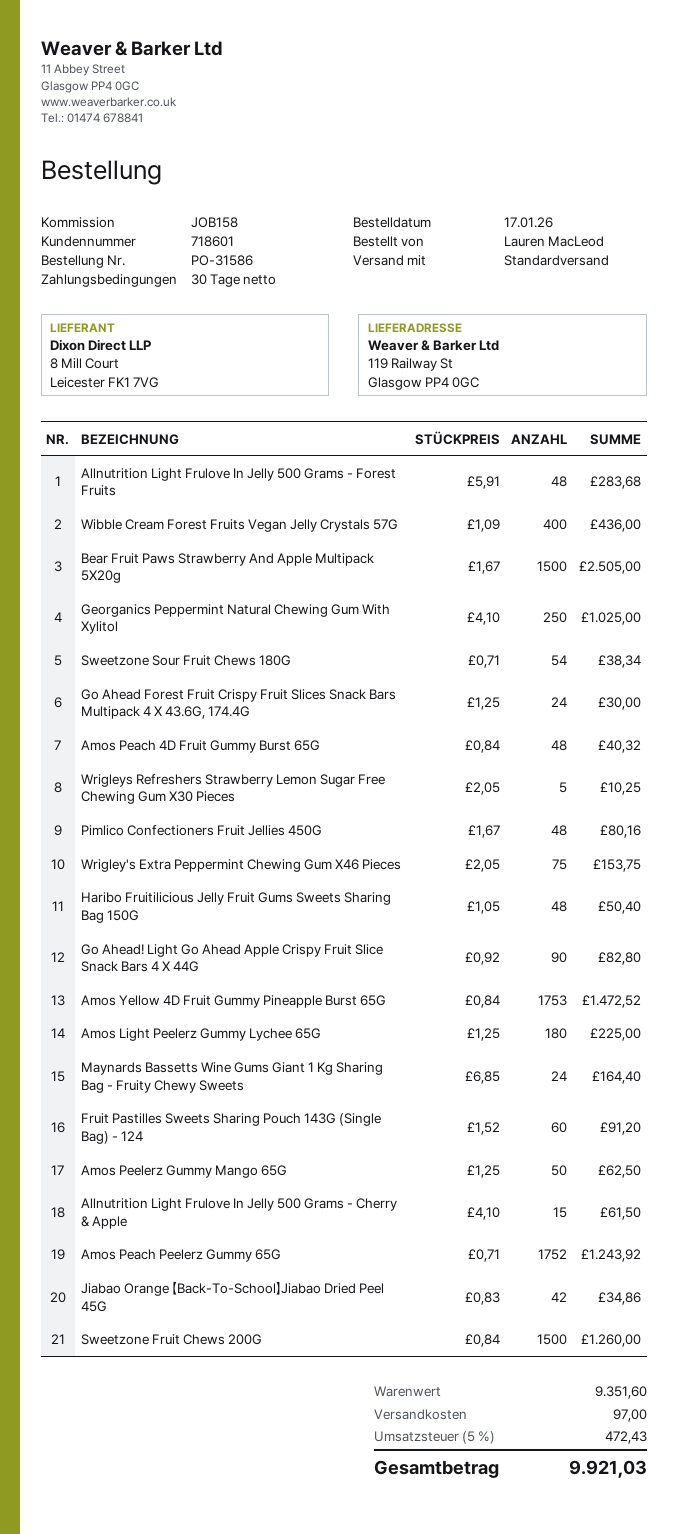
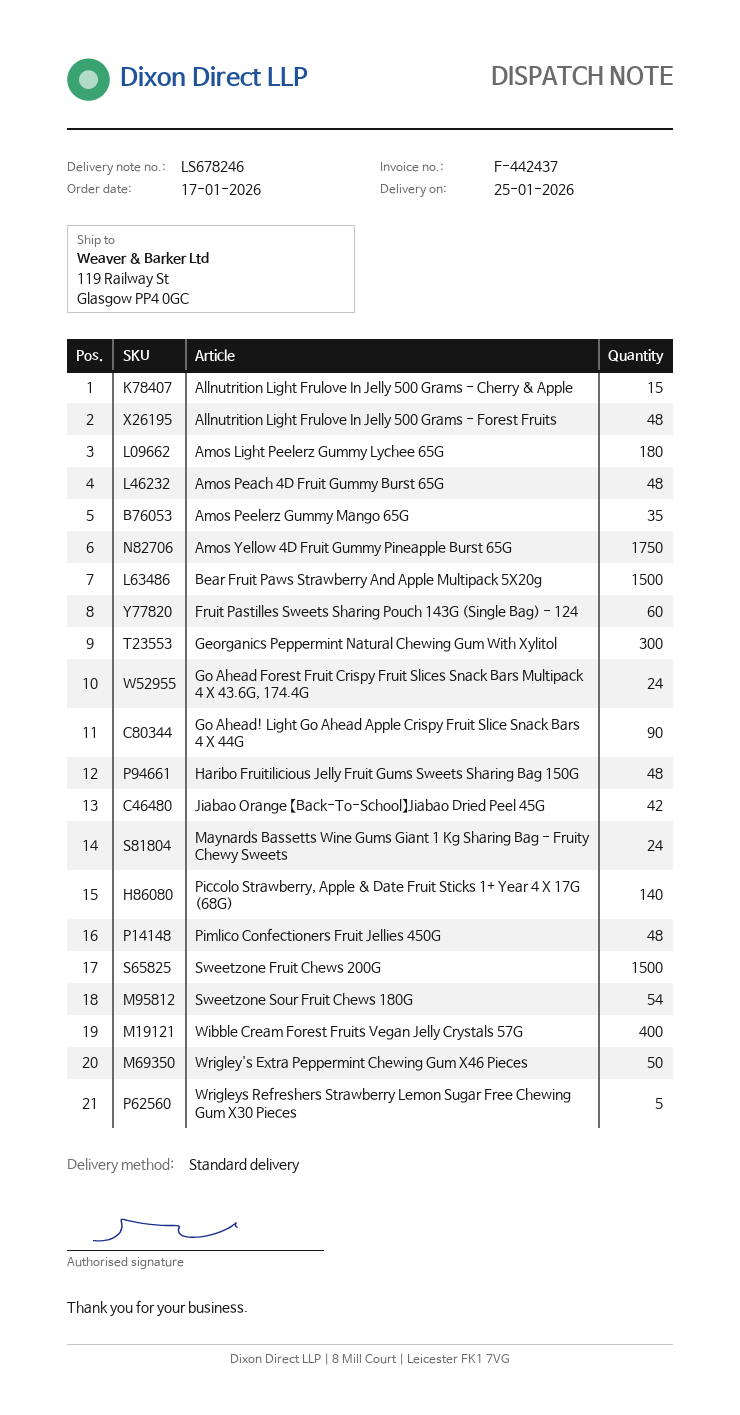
Georganics Peppermint Natural Chewing Gum With Xylitol: 250 -> 300
Wrigley's Extra Peppermint Chewing Gum X46 Pieces: 75 -> 50
Amos Yellow 4D Fruit Gummy Pineapple Burst 65G: 1753 -> 1750
Amos Peelerz Gummy Mango 65G: 50 -> 35
Amos Peach Peelerz Gummy 65G: 1752 -> none
Piccolo Strawberry, Apple & Date Fruit Sticks 1+ Year 4 X 17G (68G): none -> 140

